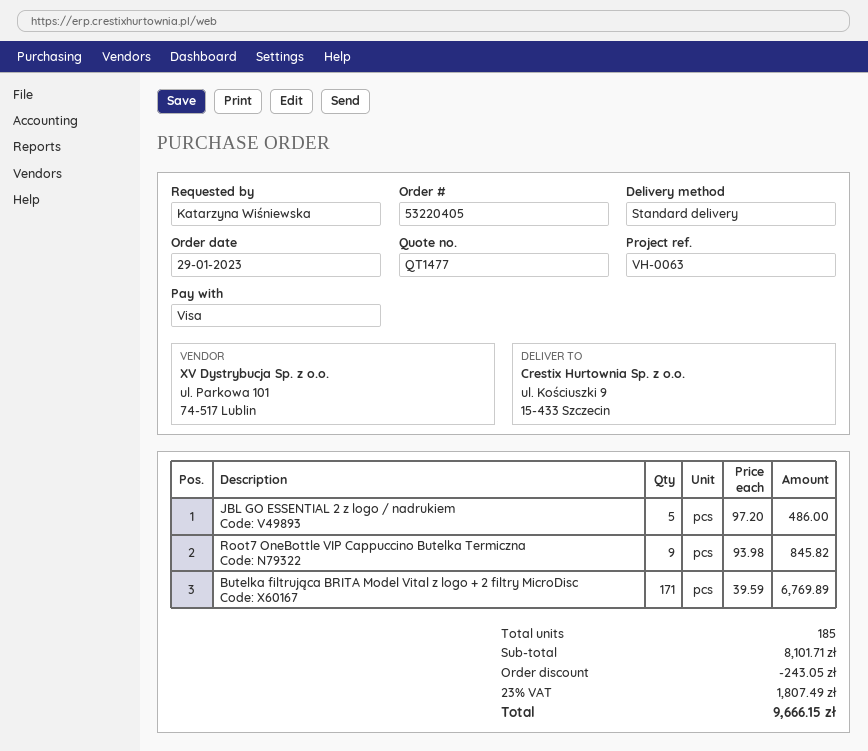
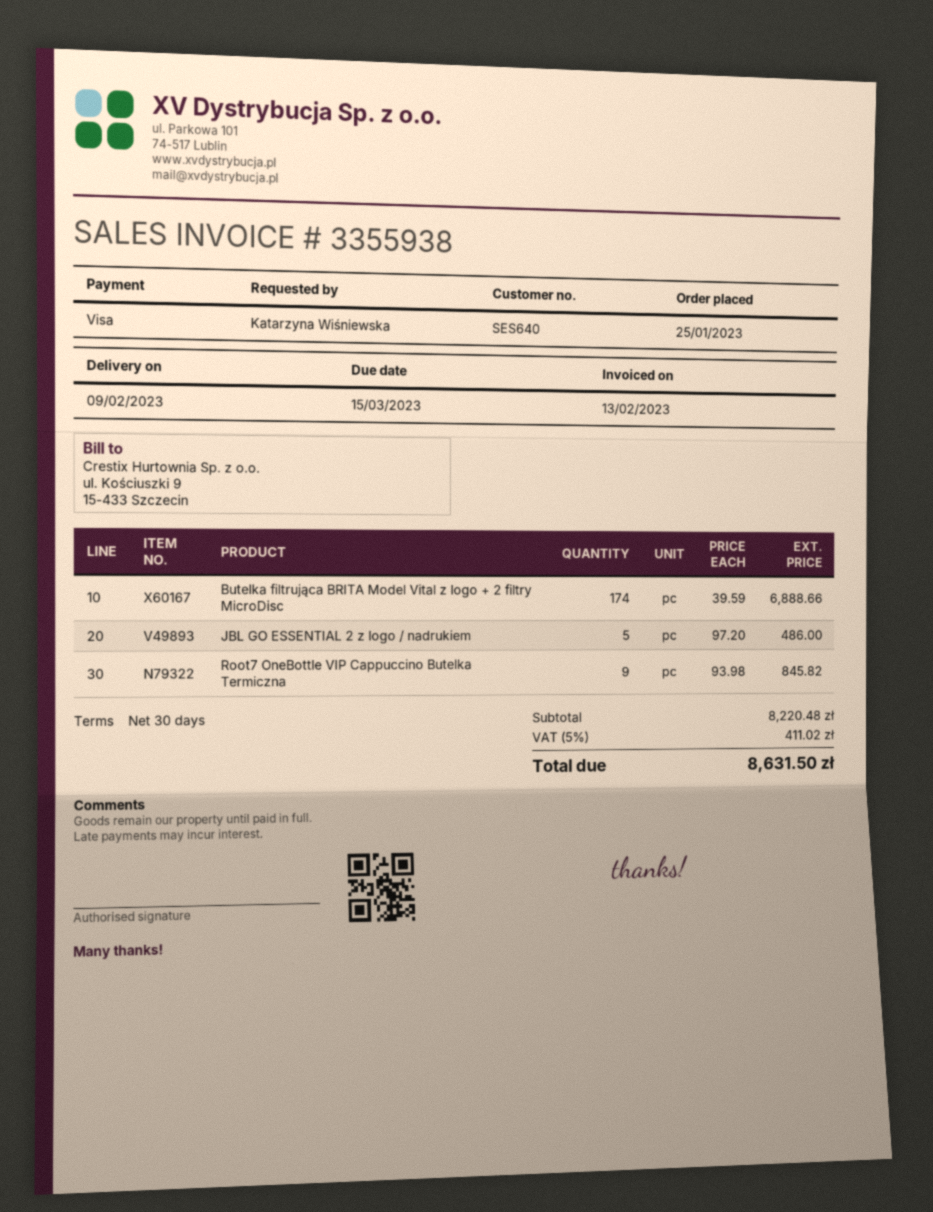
order date: 2023-01-29 -> 2023-01-25
Butelka filtrująca BRITA Model Vital z logo + 2 filtry MicroDisc: 171 x 39.59 = 6769.89 -> 174 x 39.59 = 6888.66
subtotal: 8101.71 -> 8220.48
discount: 243.05 -> none
tax: 23% = 1807.49 -> 5% = 411.02
total: 9666.15 -> 8631.50

